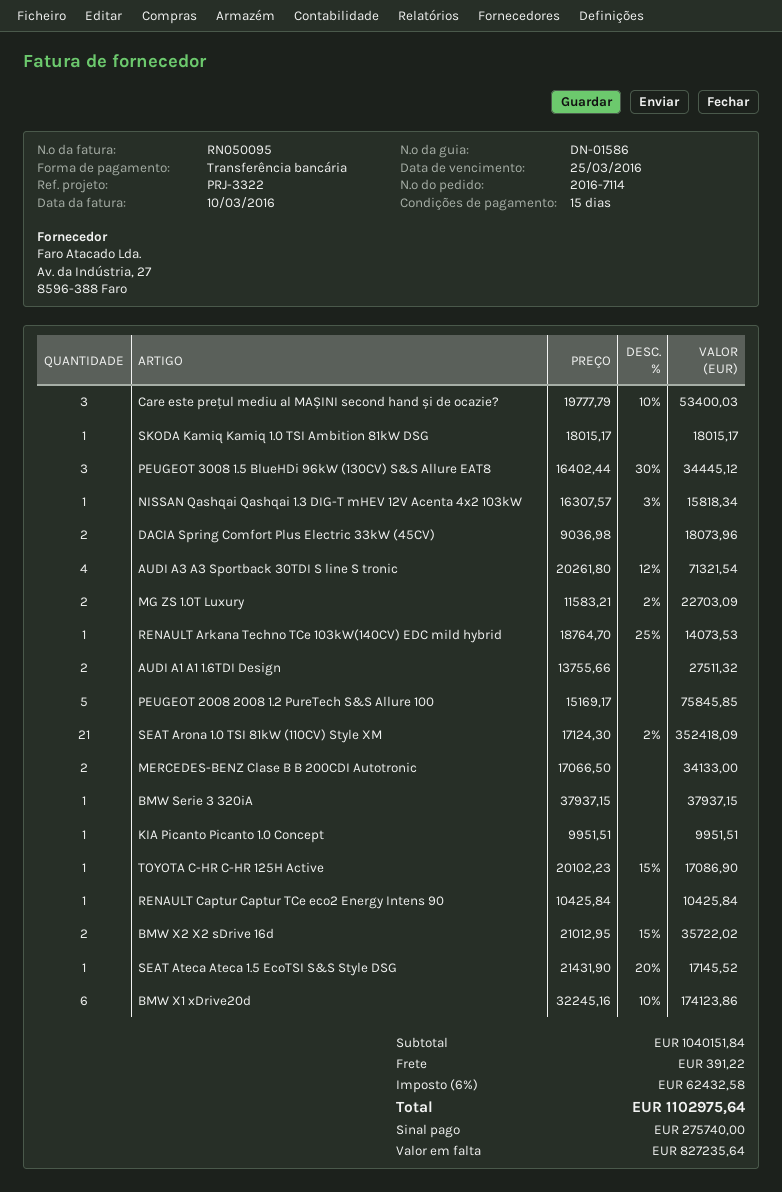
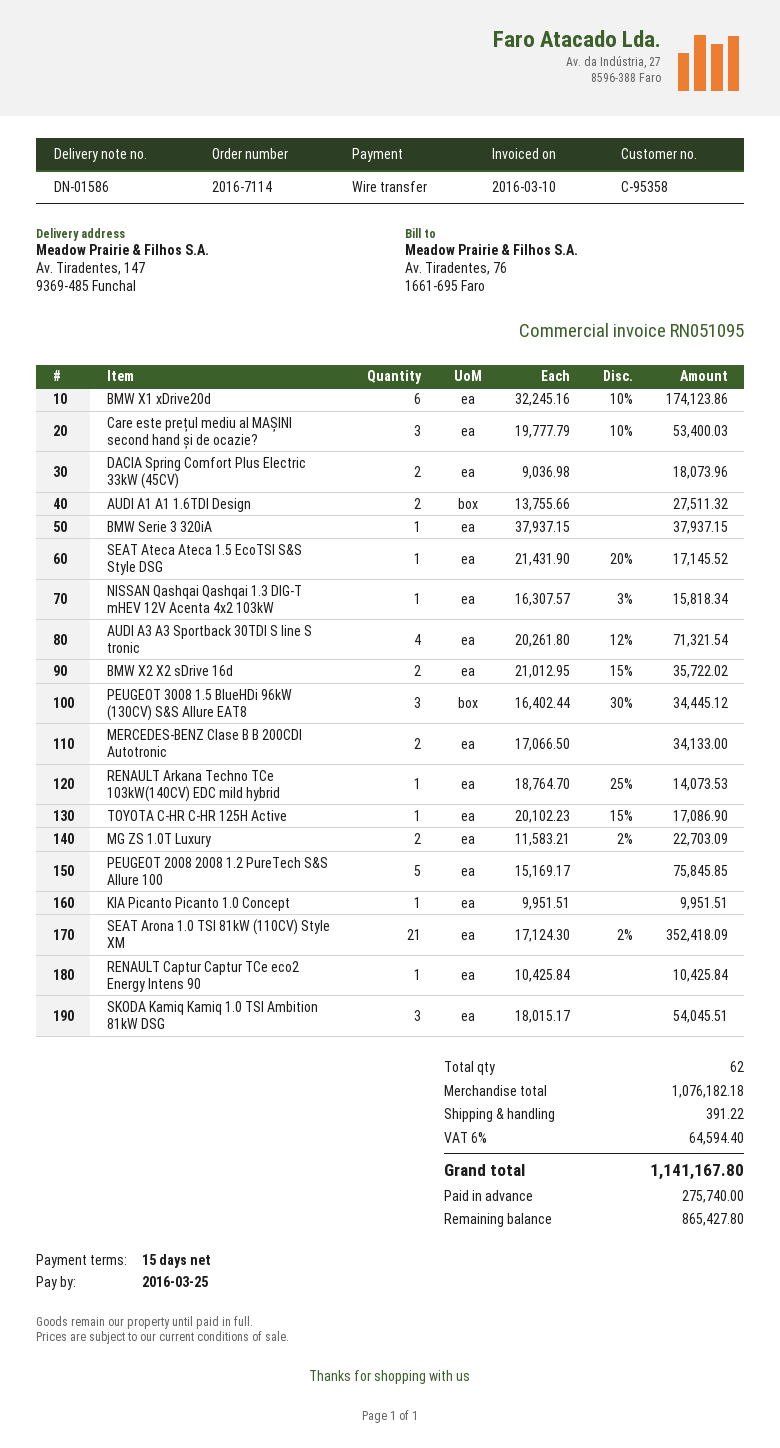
invoice number: RN050095 -> RN051095
SKODA Kamiq Kamiq 1.0 TSI Ambition 81kW DSG: 1 x 18015.17 = 18015.17 -> 3 x 18015.17 = 54045.51
subtotal: 1040151.84 -> 1076182.18
tax: 6% = 62432.58 -> 6% = 64594.40
total: 1102975.64 -> 1141167.80
balance: 827235.64 -> 865427.80

